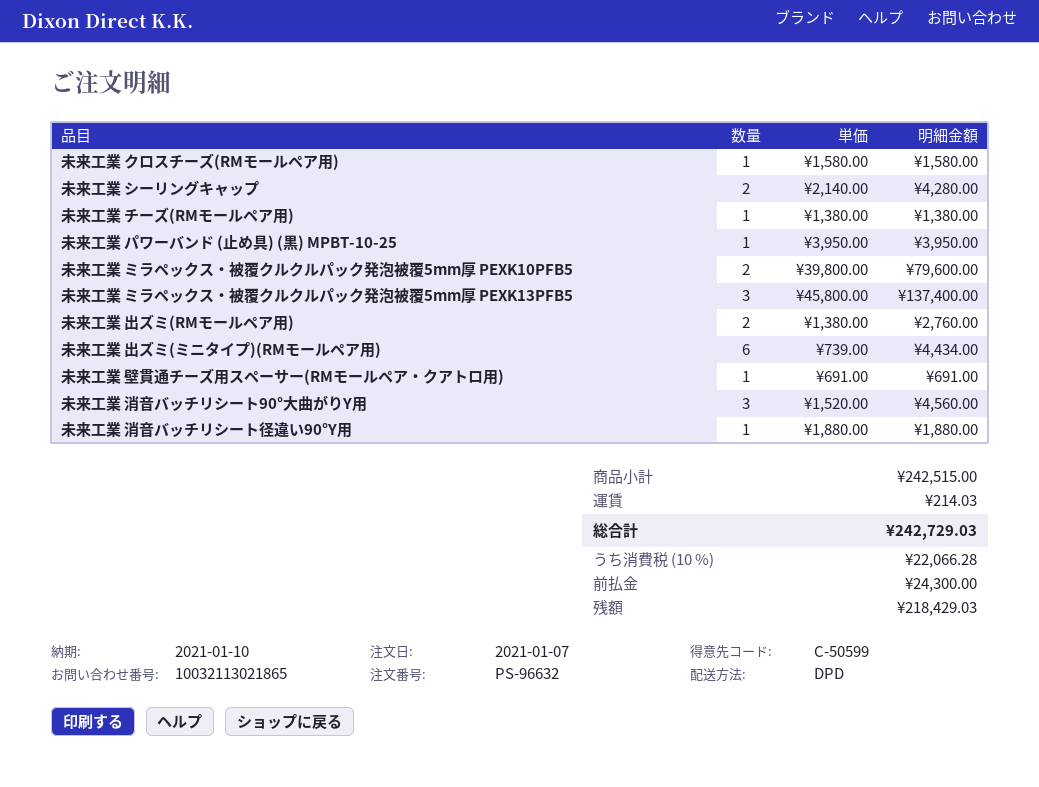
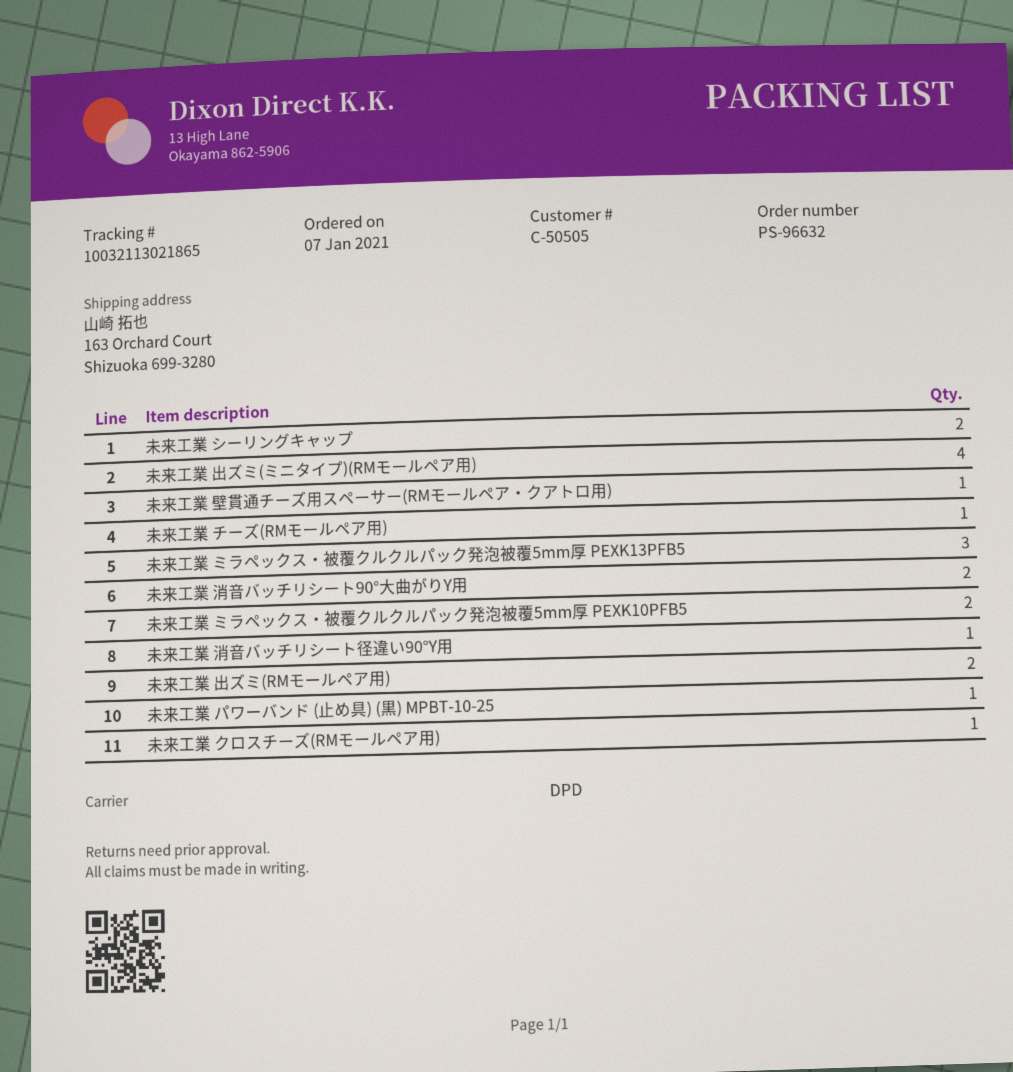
customer number: C-50599 -> C-50505
未来工業 出ズミ(ミニタイプ)(RMモールペア用): 6 -> 4
未来工業 消音バッチリシート90°大曲がりY用: 3 -> 2

